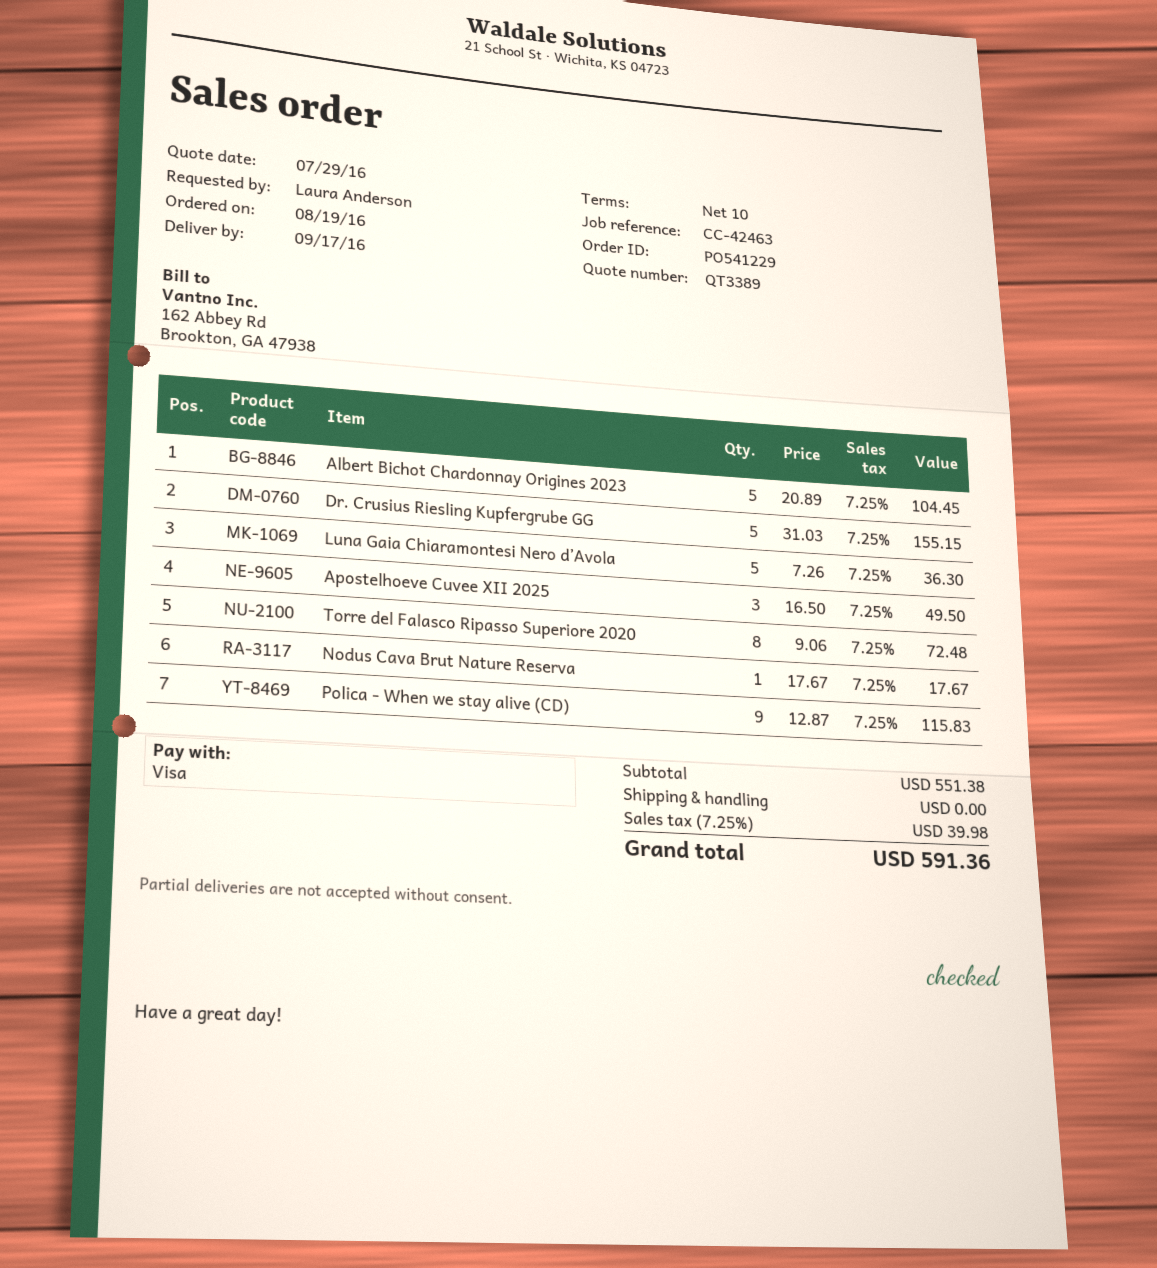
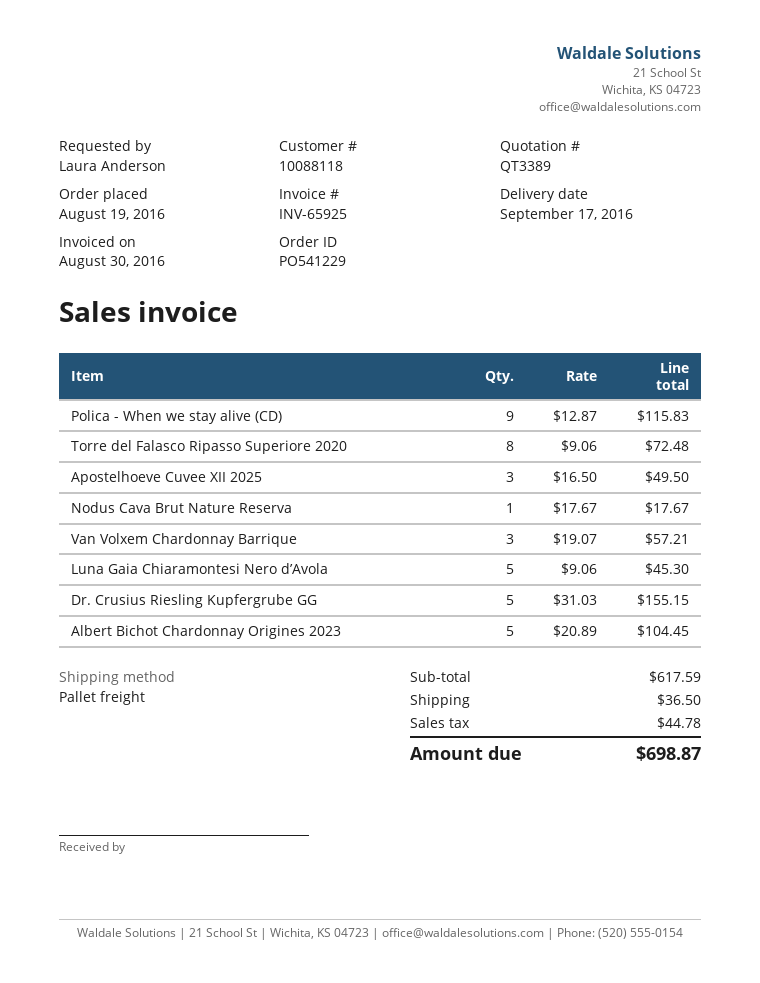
Luna Gaia Chiaramontesi Nero d’Avola: 5 x 7.26 = 36.30 -> 5 x 9.06 = 45.30
Van Volxem Chardonnay Barrique: none -> 3 x 19.07 = 57.21
subtotal: 551.38 -> 617.59
shipping: 0.00 -> 36.50
tax: 39.98 -> 44.78
total: 591.36 -> 698.87

